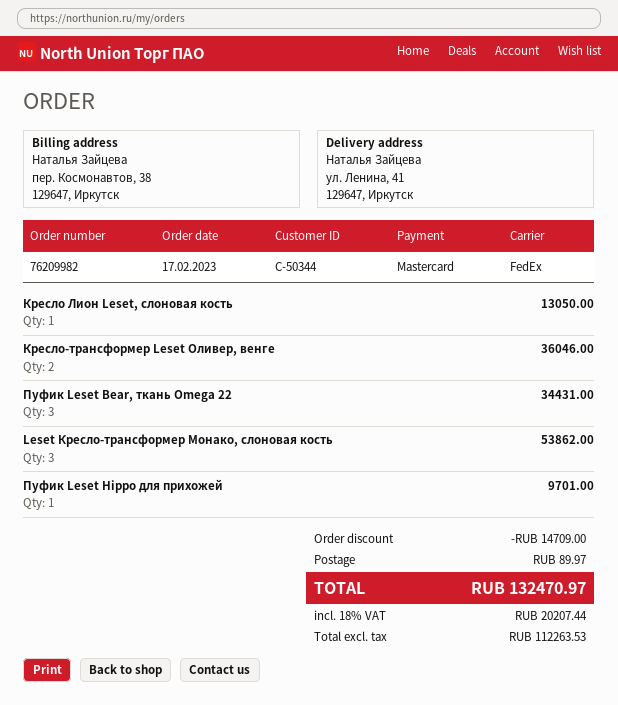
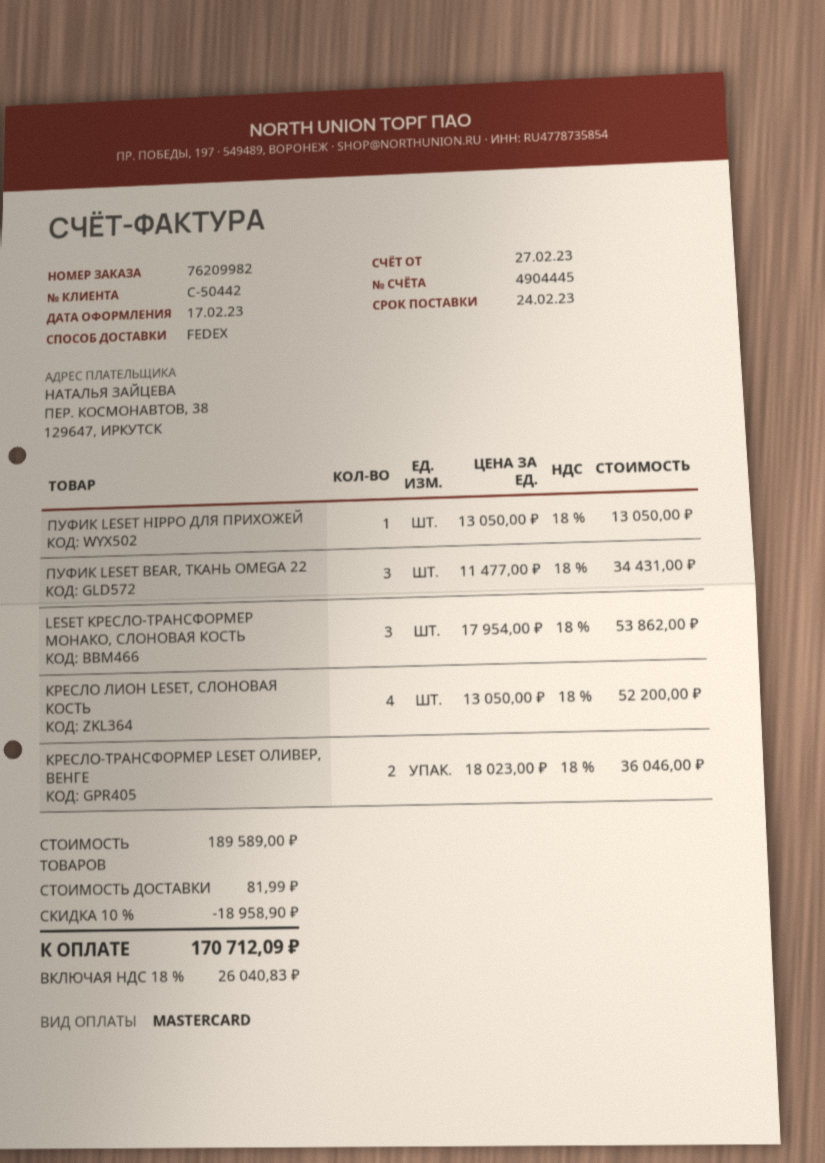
customer number: C-50344 -> C-50442
Кресло Лион Leset, слоновая кость: 1 for 13050.00 -> 4 for 52200.00
Пуфик Leset Hippo для прихожей: 1 for 9701.00 -> 1 for 13050.00
discount: 14709.00 -> 18958.90
shipping: 89.97 -> 81.99
tax: 18% = 20207.44 -> 18% = 26040.83
total: 132470.97 -> 170712.09

